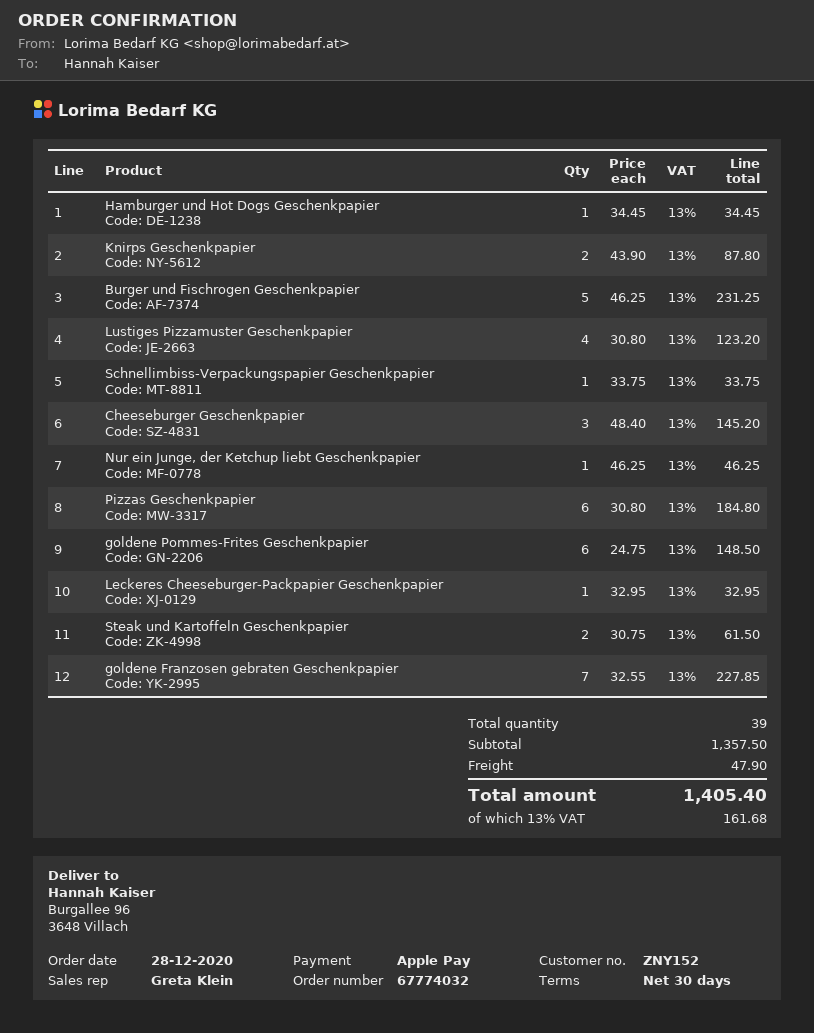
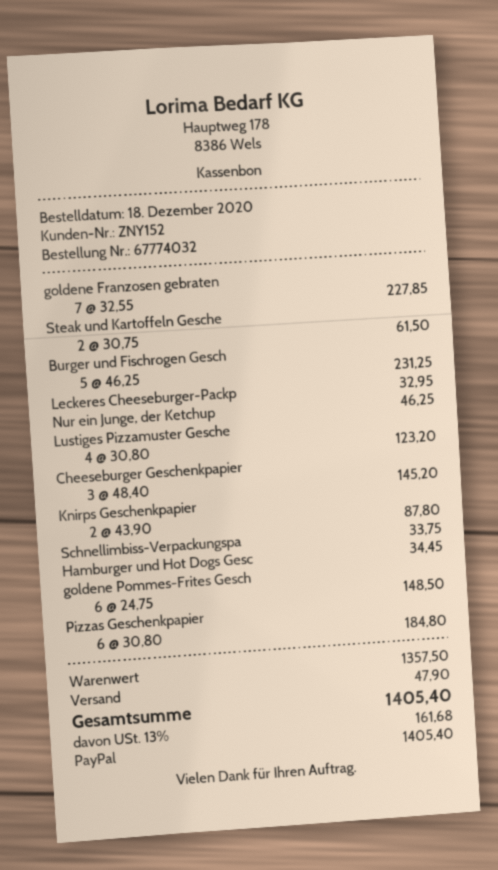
order date: 2020-12-28 -> 2020-12-18
payment method: Apple Pay -> PayPal

